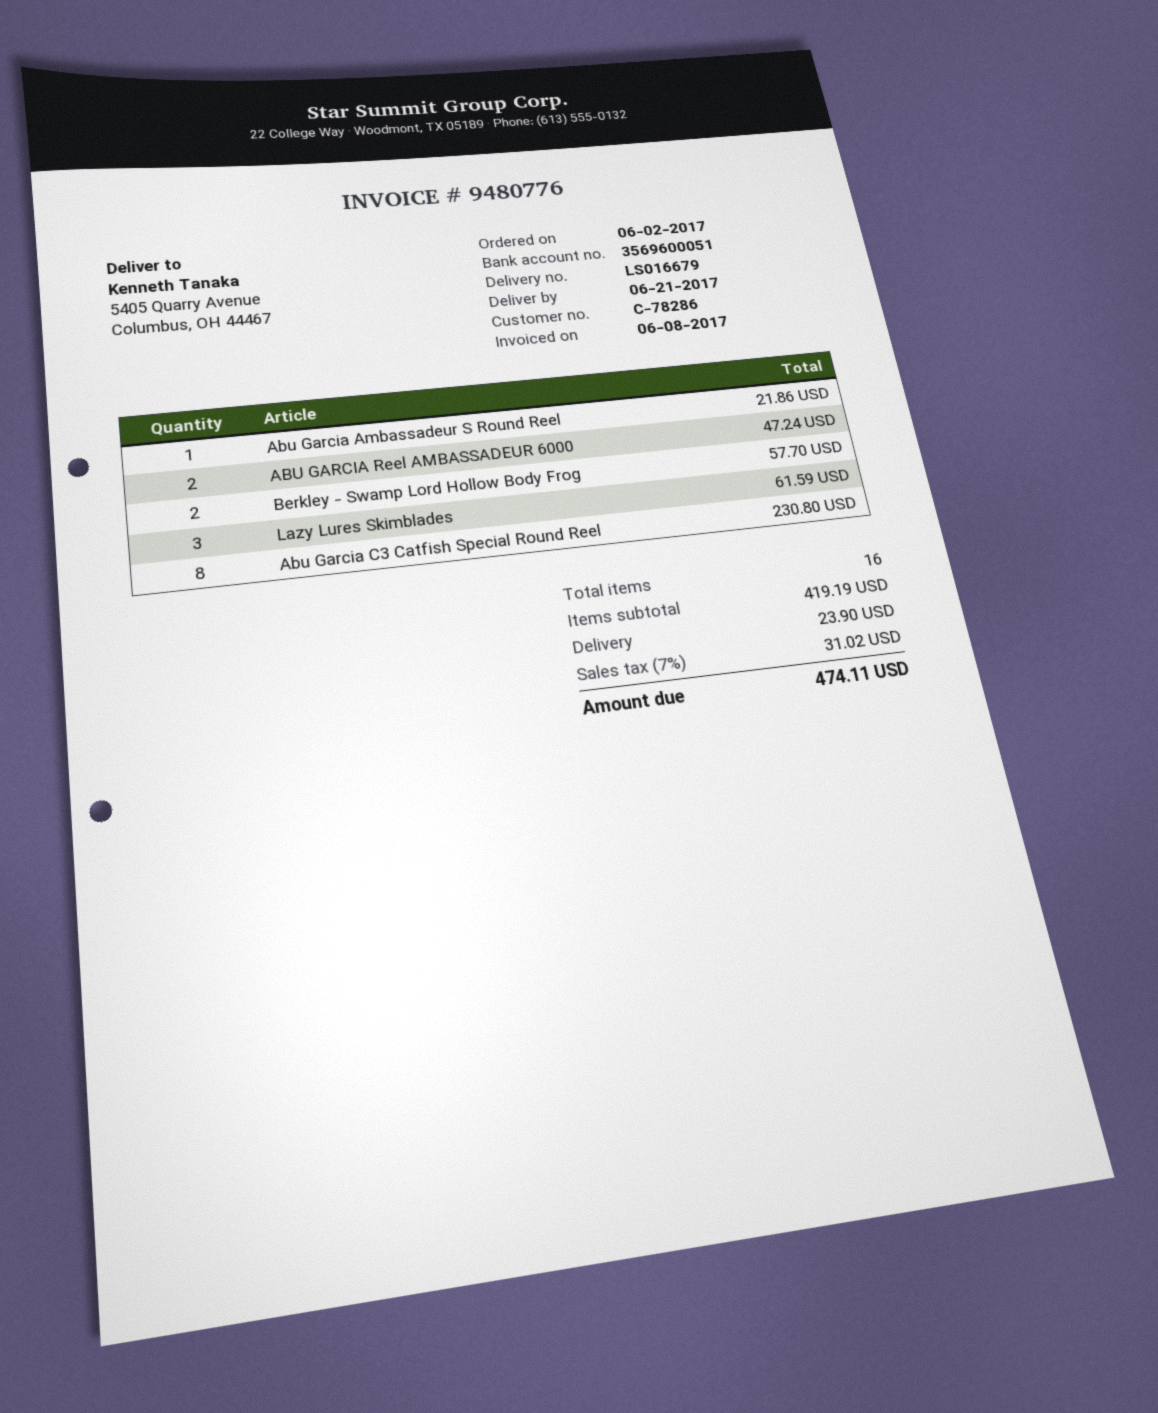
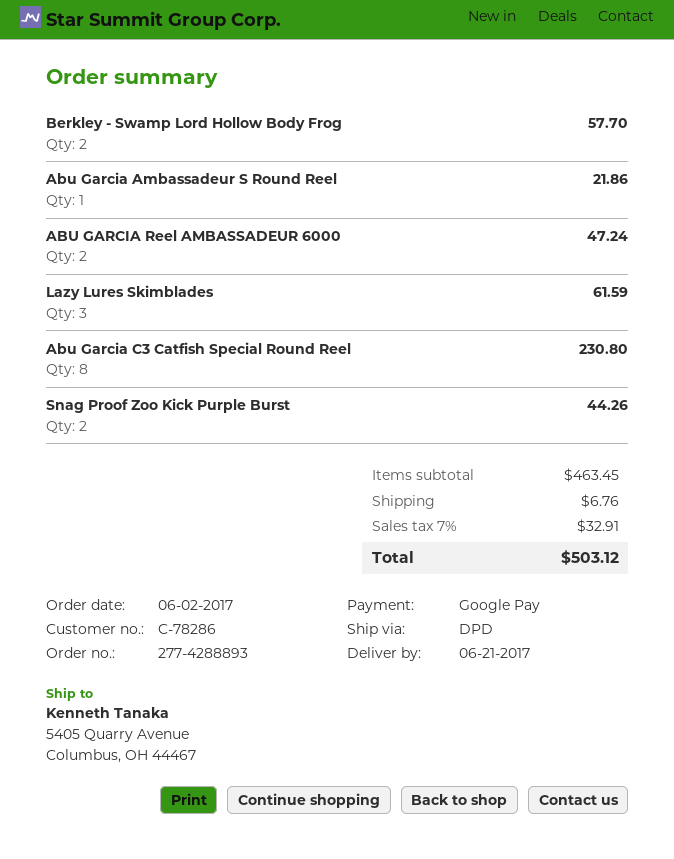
Snag Proof Zoo Kick Purple Burst: none -> 2 for 44.26
subtotal: 419.19 -> 463.45
shipping: 23.90 -> 6.76
tax: 7% = 31.02 -> 7% = 32.91
total: 474.11 -> 503.12

